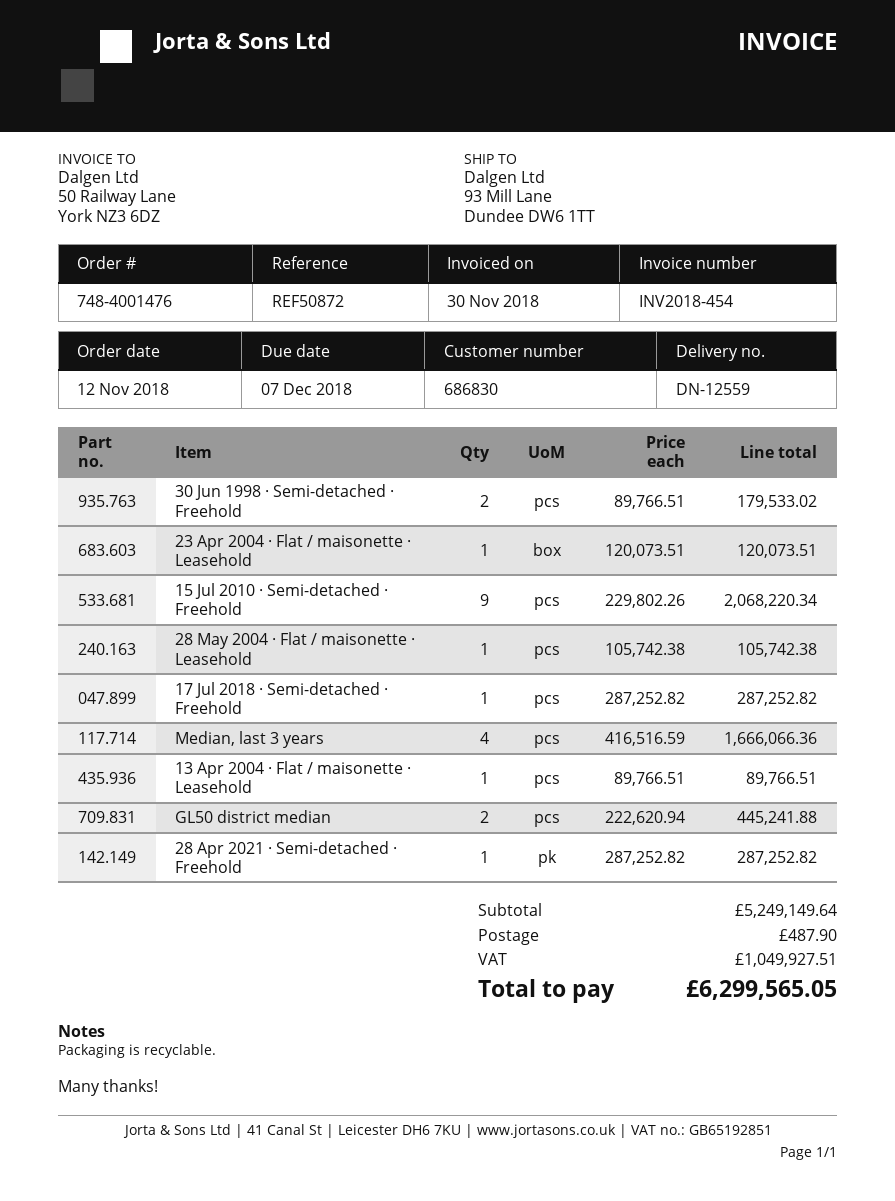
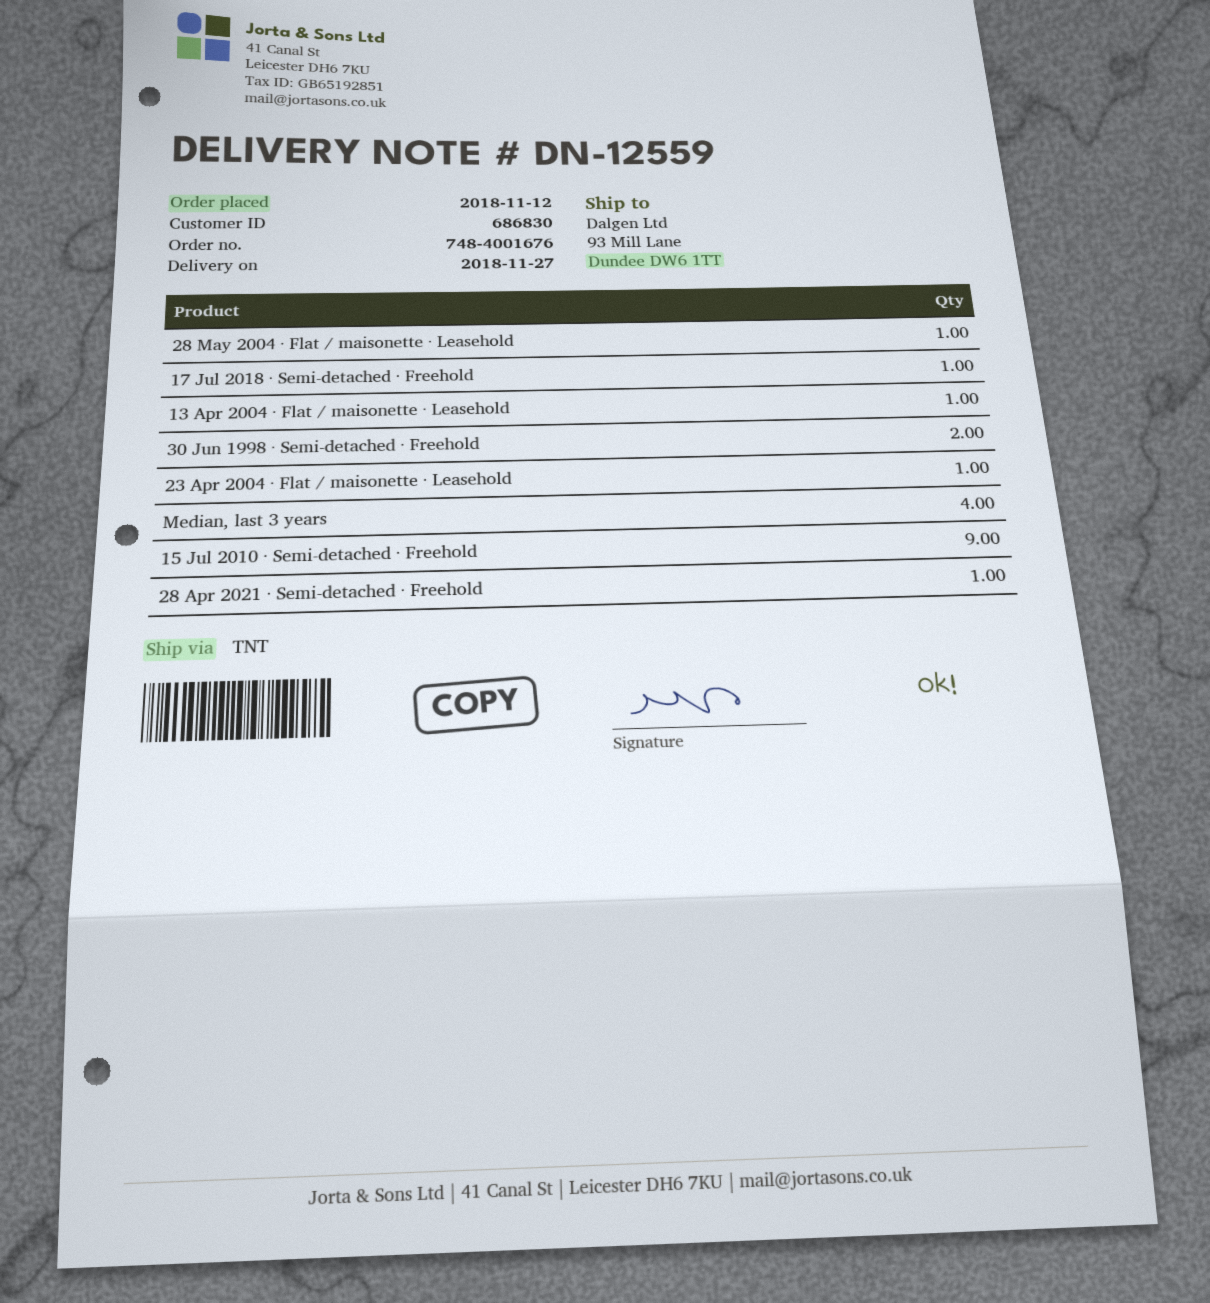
order number: 748-4001476 -> 748-4001676
GL50 district median: 2 -> none

